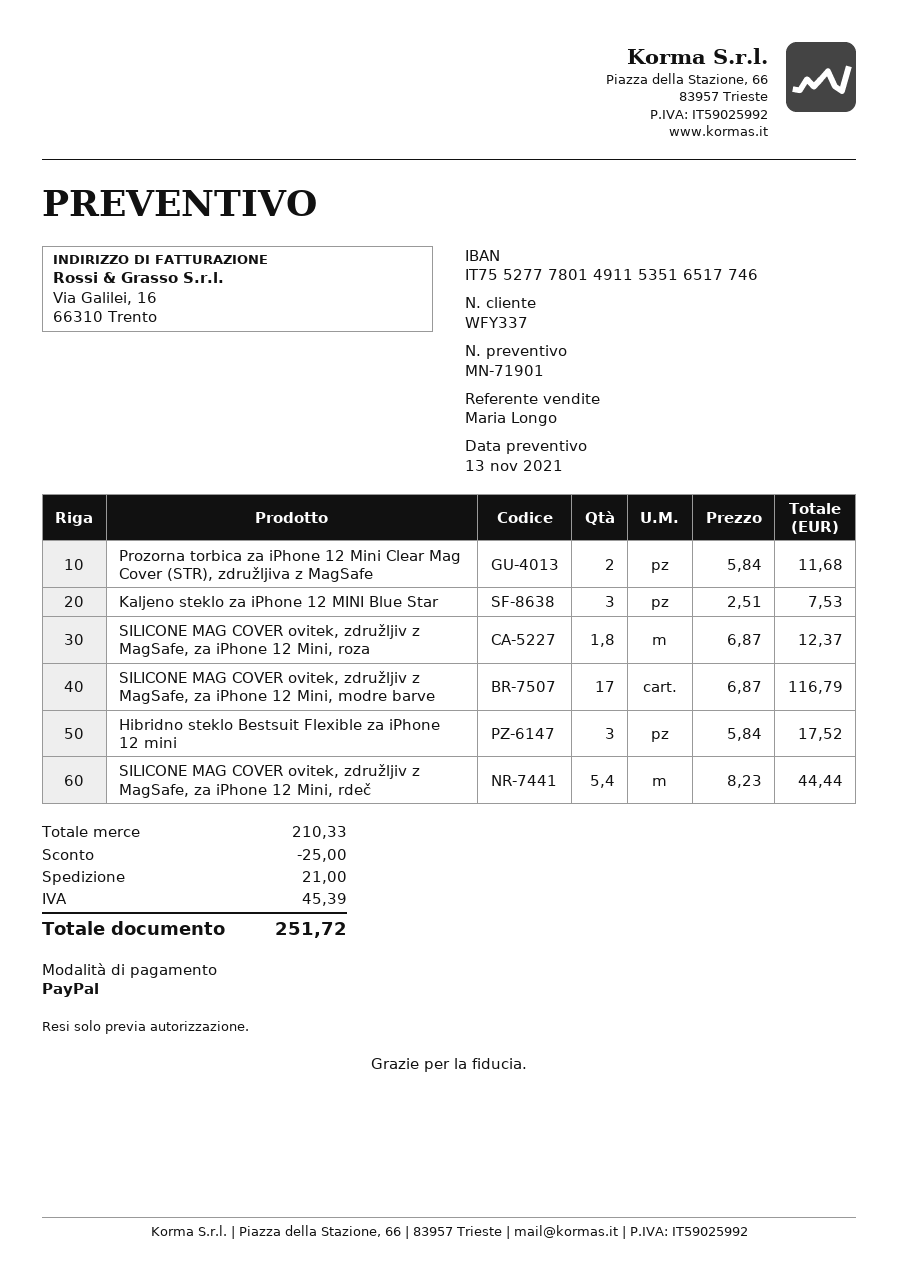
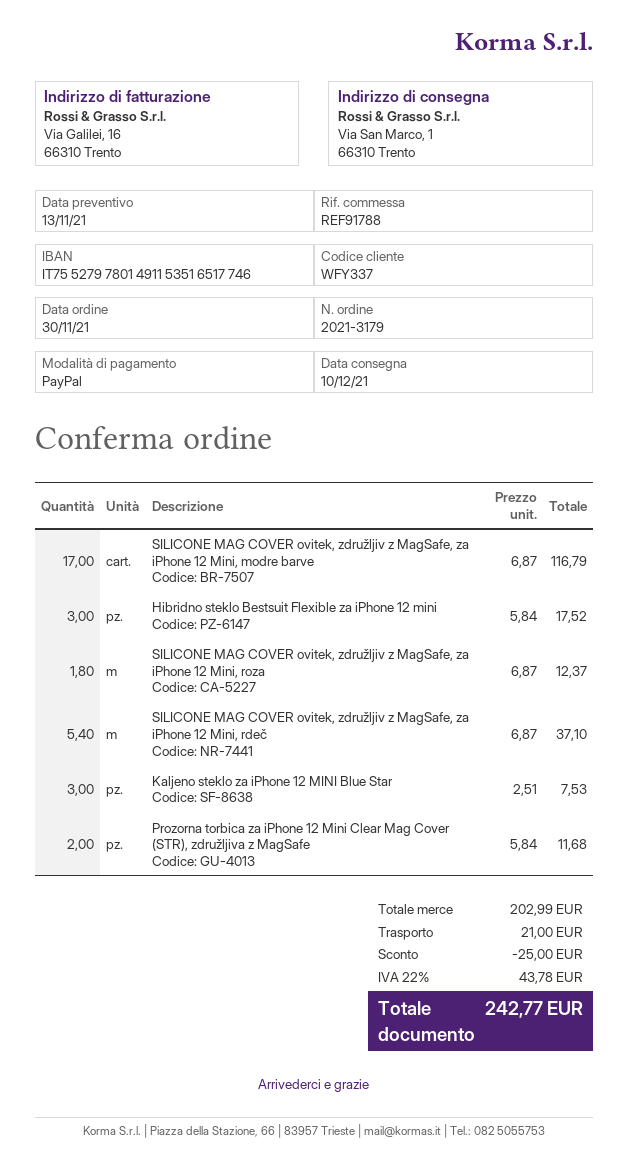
bank account: IT7552777801491153516517746 -> IT7552797801491153516517746
SILICONE MAG COVER ovitek, združljiv z MagSafe, za iPhone 12 Mini, rdeč: 5.4 x 8.23 = 44.44 -> 5.4 x 6.87 = 37.10
subtotal: 210.33 -> 202.99
tax: 45.39 -> 43.78
total: 251.72 -> 242.77

